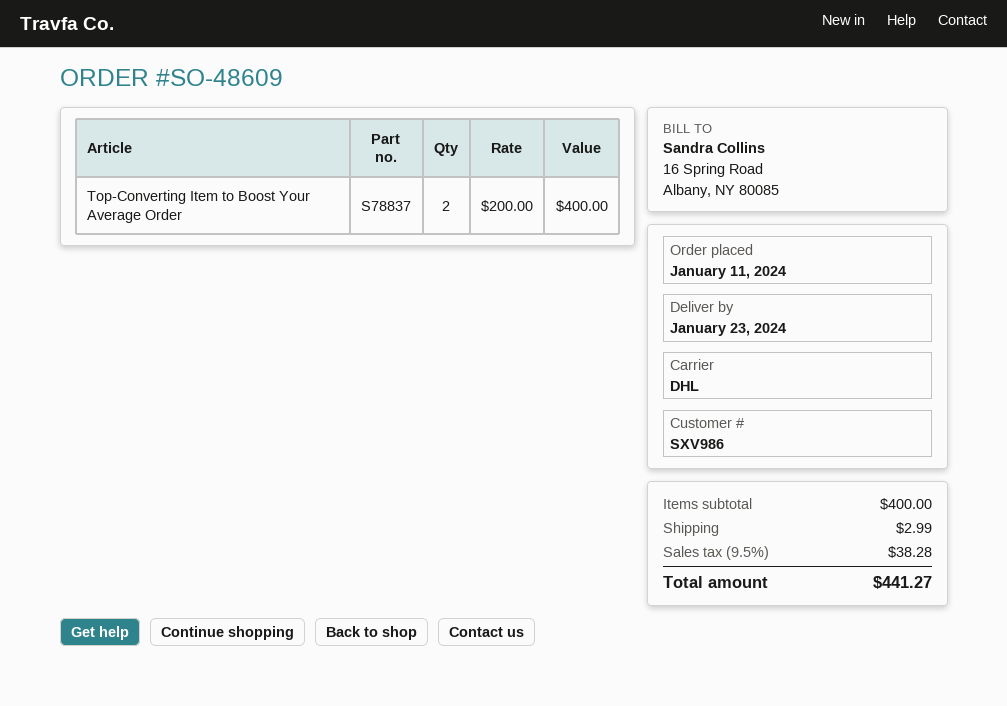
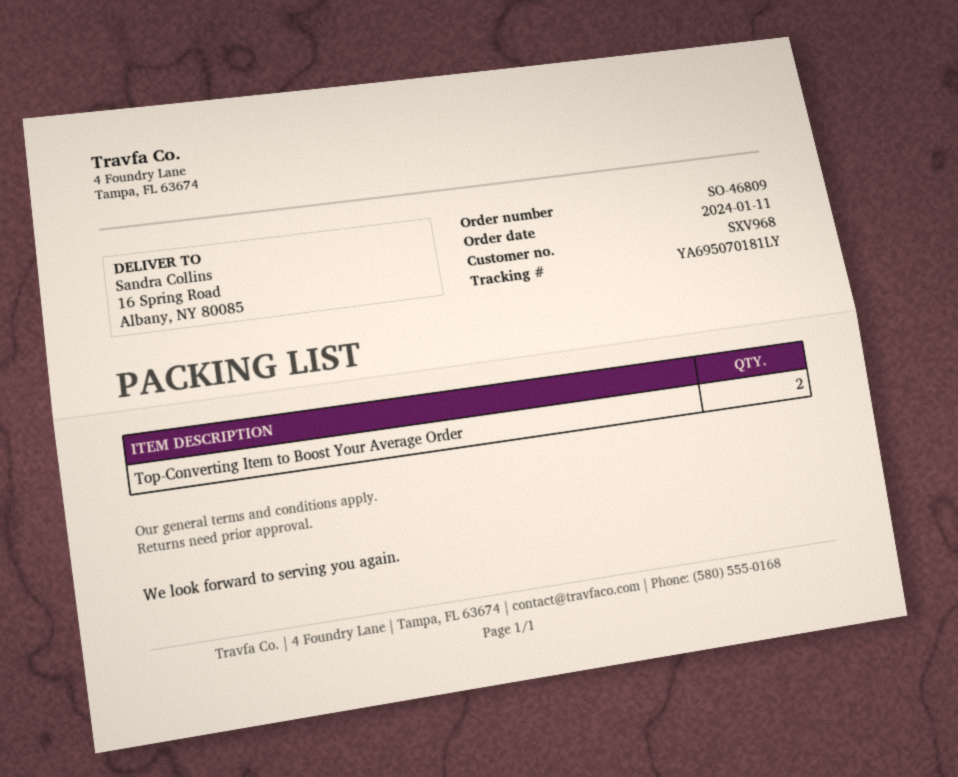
order number: SO-48609 -> SO-46809
customer number: SXV986 -> SXV968

